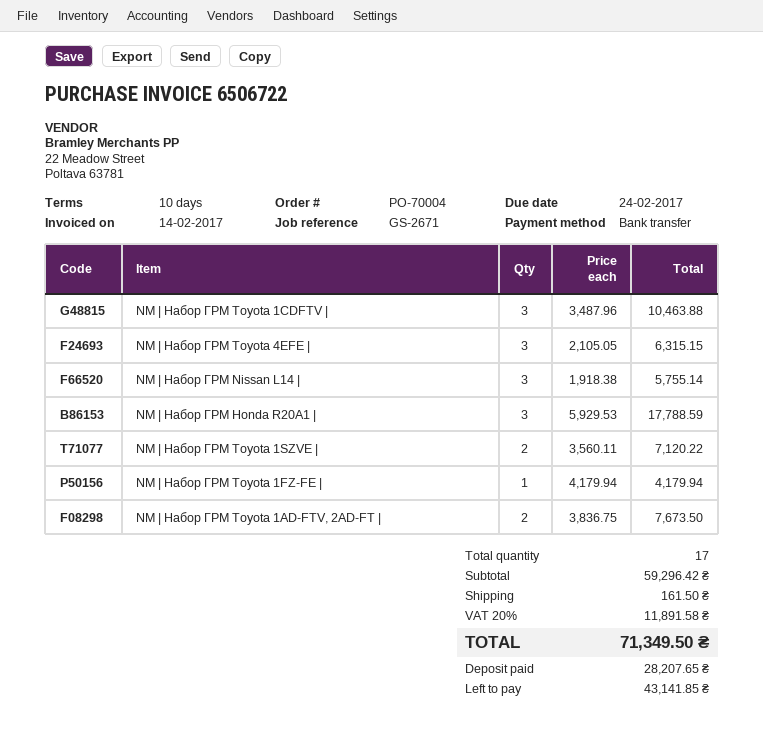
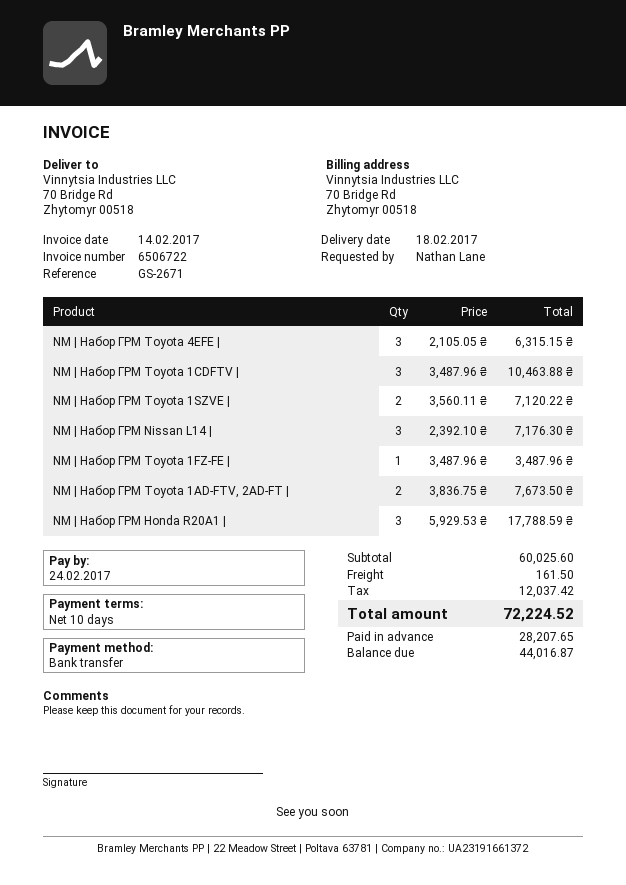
NM | Набор ГРМ Nissan L14 |: 3 x 1918.38 = 5755.14 -> 3 x 2392.10 = 7176.30
NM | Набор ГРМ Toyota 1FZ-FE |: 1 x 4179.94 = 4179.94 -> 1 x 3487.96 = 3487.96
subtotal: 59296.42 -> 60025.60
tax: 11891.58 -> 12037.42
total: 71349.50 -> 72224.52
balance: 43141.85 -> 44016.87

